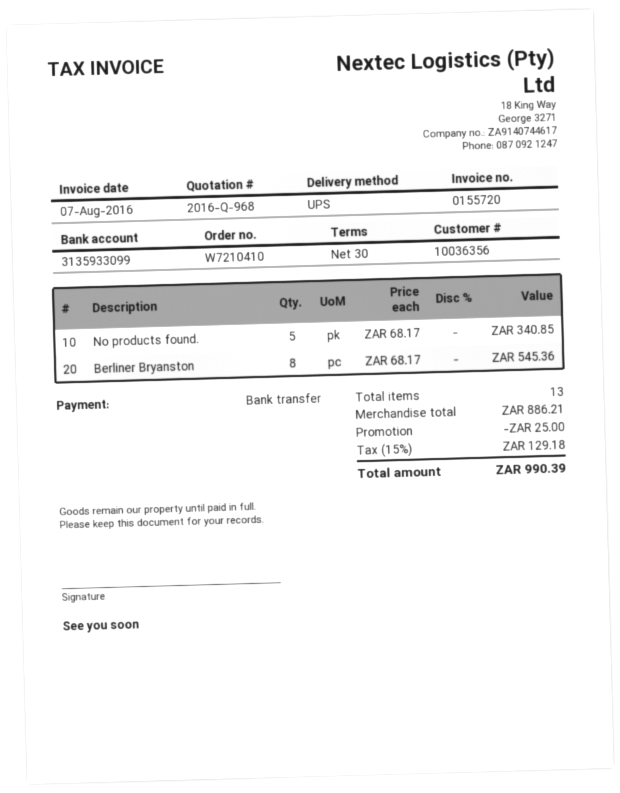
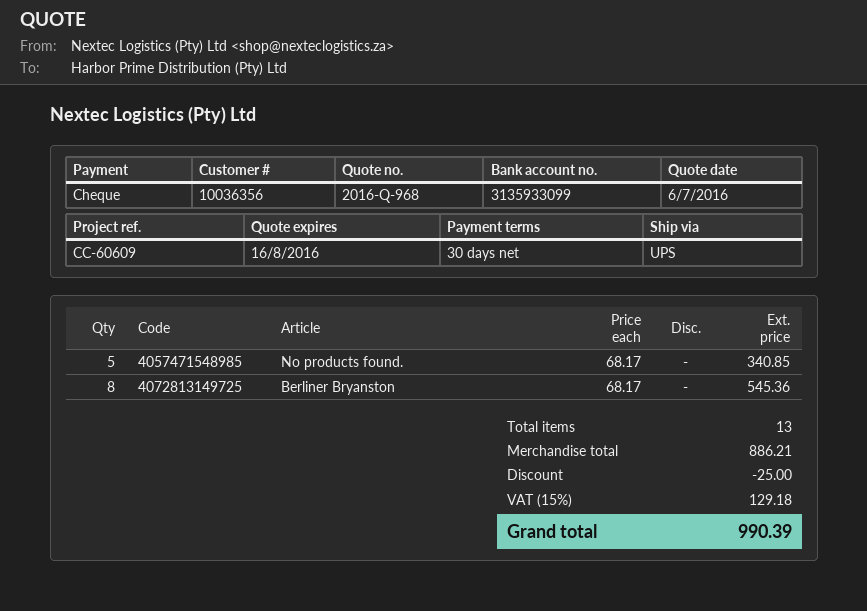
payment method: bank transfer -> cheque

